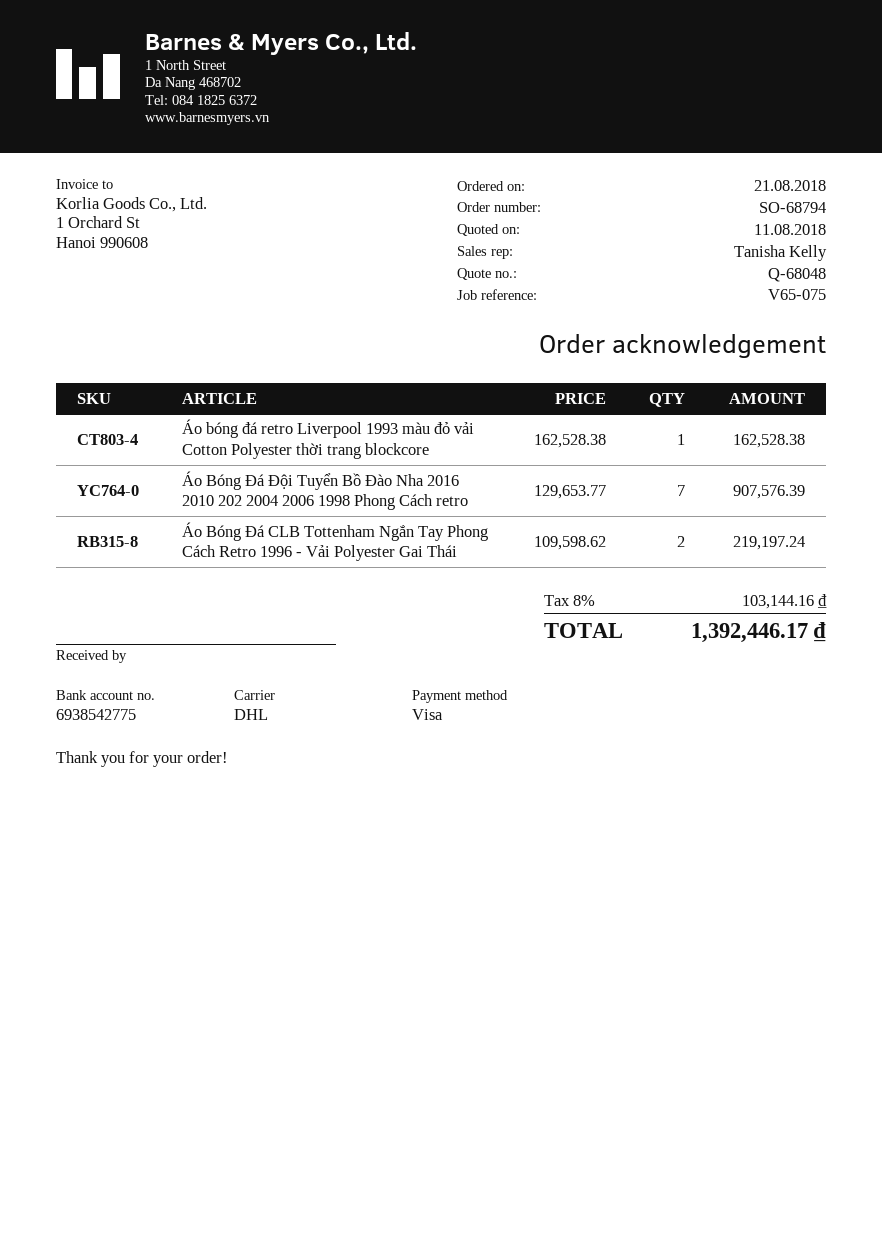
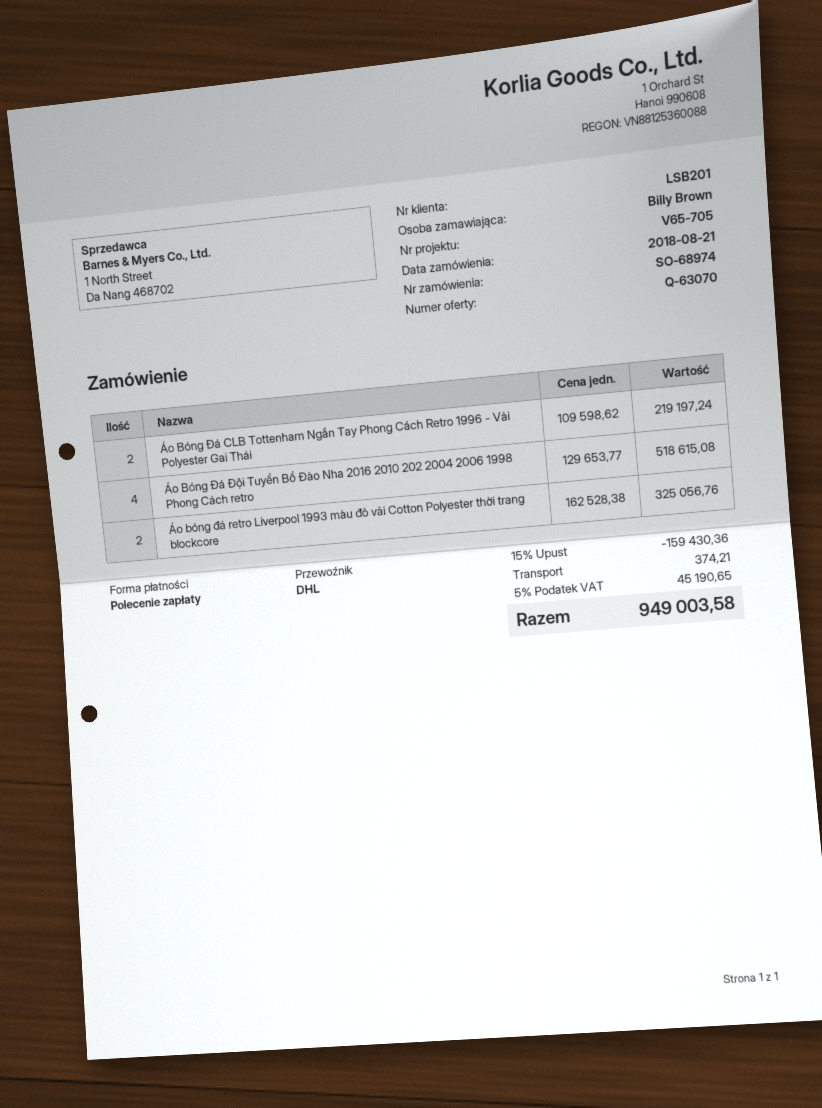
quote number: Q-68048 -> Q-63070
order number: SO-68794 -> SO-68974
reference: V65-075 -> V65-705
payment method: Visa -> direct debit
Áo bóng đá retro Liverpool 1993 màu đỏ vải Cotton Polyester thời trang blockcore: 1 x 162528.38 = 162528.38 -> 2 x 162528.38 = 325056.76
Áo Bóng Đá Đội Tuyển Bồ Đào Nha 2016 2010 202 2004 2006 1998 Phong Cách retro: 7 x 129653.77 = 907576.39 -> 4 x 129653.77 = 518615.08
discount: none -> 15% = 159430.36
shipping: none -> 374.21
tax: 8% = 103144.16 -> 5% = 45190.65
total: 1392446.17 -> 949003.58

